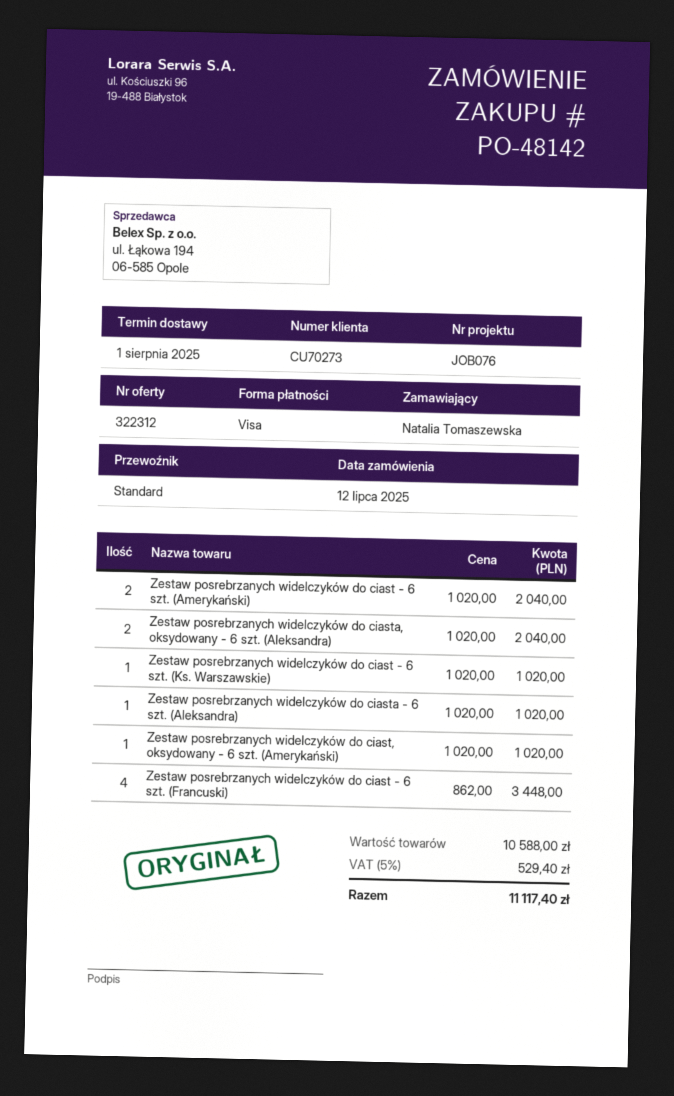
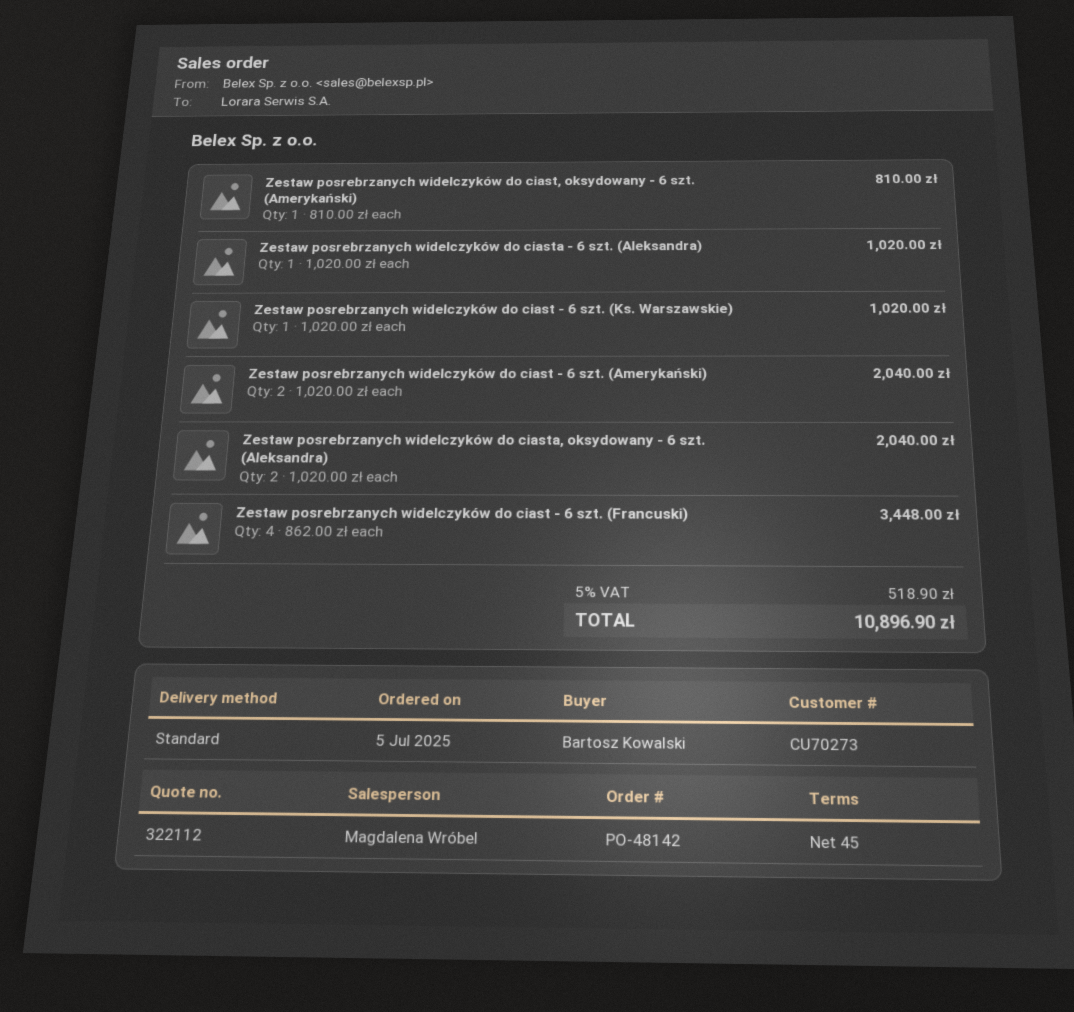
quote number: 322312 -> 322112
order date: 2025-07-12 -> 2025-07-05
ordered by: Natalia Tomaszewska -> Bartosz Kowalski
Zestaw posrebrzanych widelczyków do ciast, oksydowany - 6 szt. (Amerykański): 1 x 1020.00 = 1020.00 -> 1 x 810.00 = 810.00
tax: 5% = 529.40 -> 5% = 518.90
total: 11117.40 -> 10896.90

